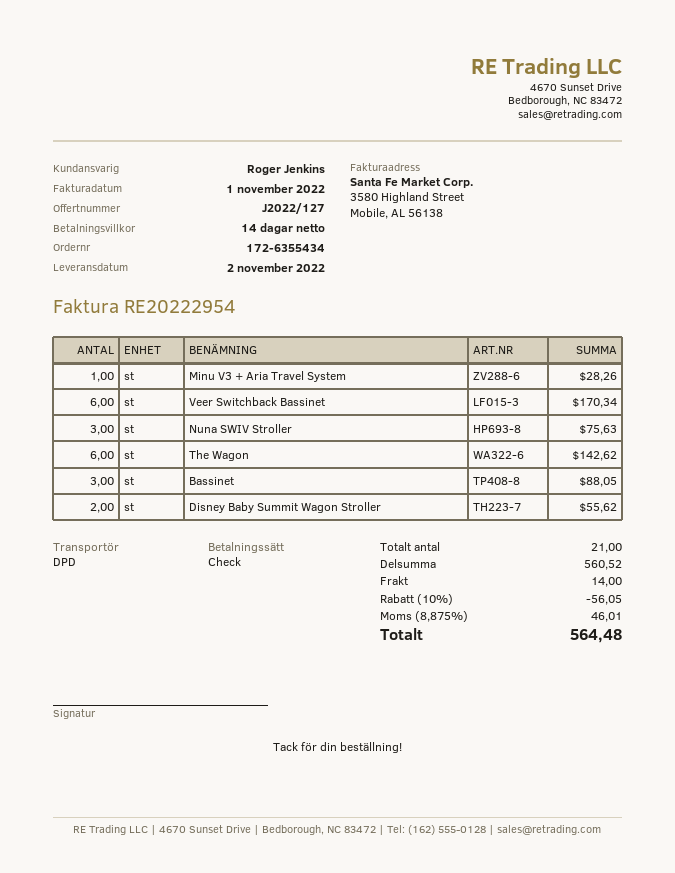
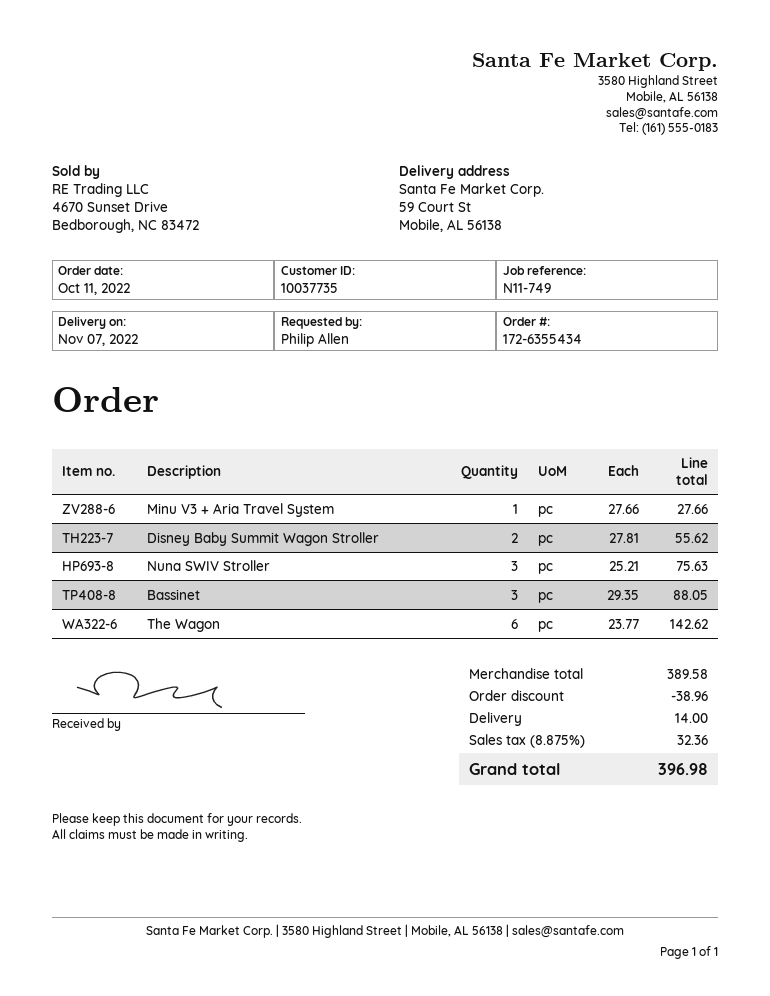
delivery date: 2022-11-02 -> 2022-11-07
Minu V3 + Aria Travel System: 1 for 28.26 -> 1 for 27.66
Veer Switchback Bassinet: 6 for 170.34 -> none
subtotal: 560.52 -> 389.58
discount: 56.05 -> 38.96
tax: 8.875% = 46.01 -> 8.875% = 32.36
total: 564.48 -> 396.98

